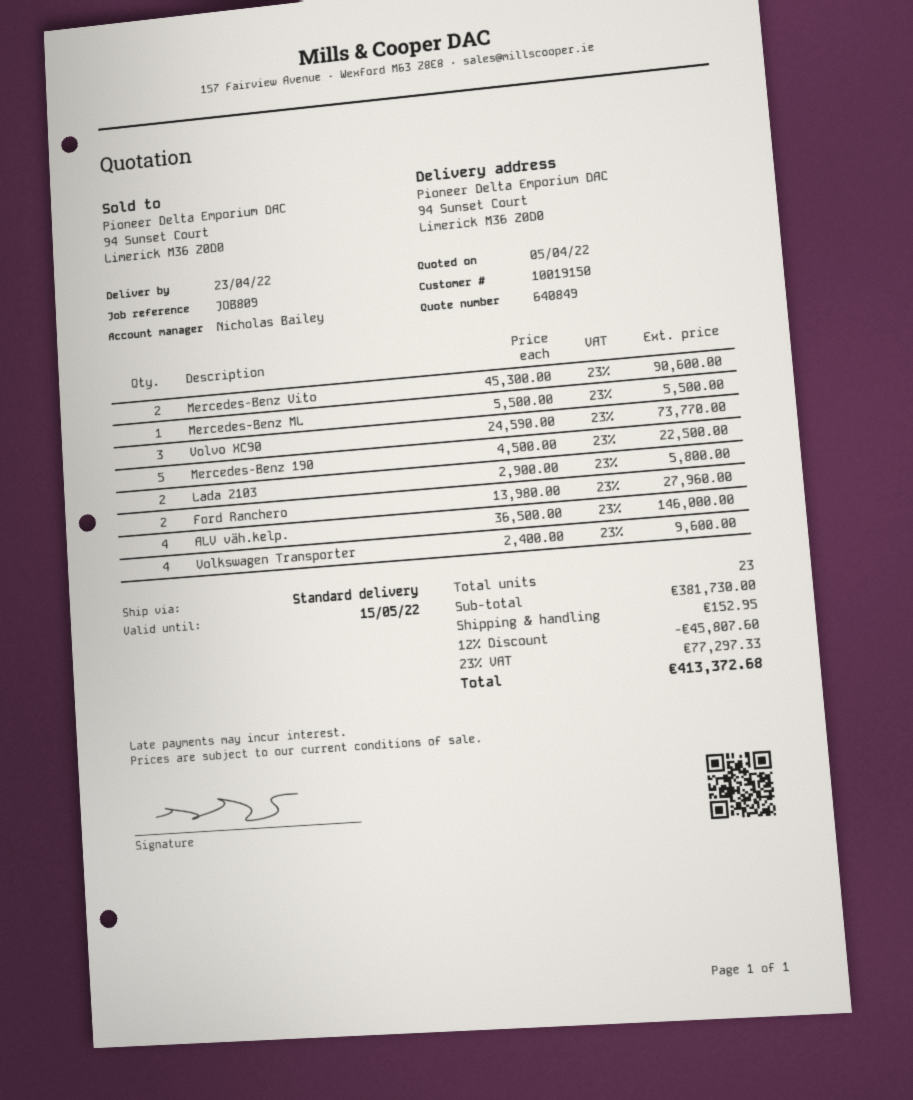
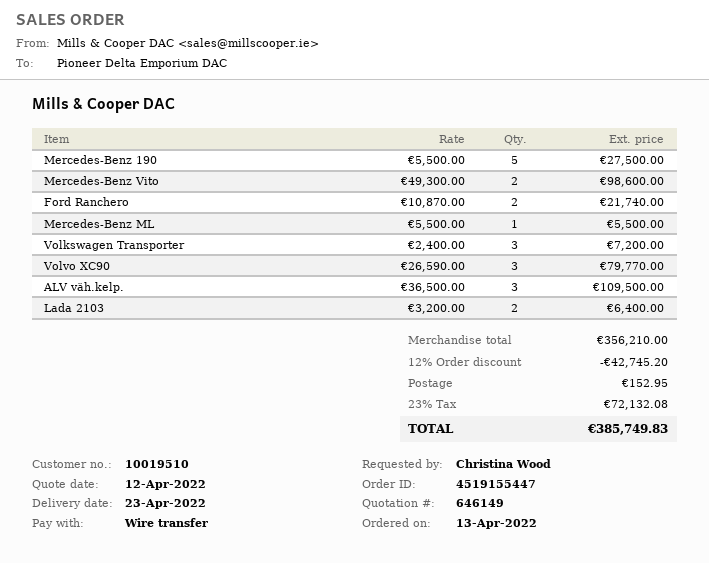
quote number: 640849 -> 646149
quote date: 2022-04-05 -> 2022-04-12
customer number: 10019150 -> 10019510
Mercedes-Benz Vito: 2 x 45300.00 = 90600.00 -> 2 x 49300.00 = 98600.00
Volvo XC90: 3 x 24590.00 = 73770.00 -> 3 x 26590.00 = 79770.00
Mercedes-Benz 190: 5 x 4500.00 = 22500.00 -> 5 x 5500.00 = 27500.00
Lada 2103: 2 x 2900.00 = 5800.00 -> 2 x 3200.00 = 6400.00
Ford Ranchero: 2 x 13980.00 = 27960.00 -> 2 x 10870.00 = 21740.00
ALV väh.kelp.: 4 x 36500.00 = 146000.00 -> 3 x 36500.00 = 109500.00
Volkswagen Transporter: 4 x 2400.00 = 9600.00 -> 3 x 2400.00 = 7200.00
subtotal: 381730.00 -> 356210.00
discount: 12% = 45807.60 -> 12% = 42745.20
tax: 23% = 77297.33 -> 23% = 72132.08
total: 413372.68 -> 385749.83

